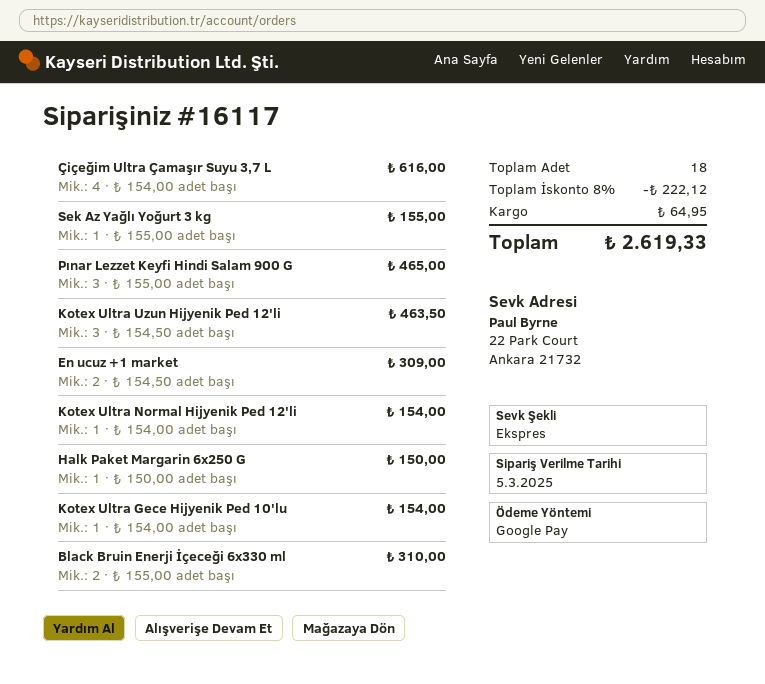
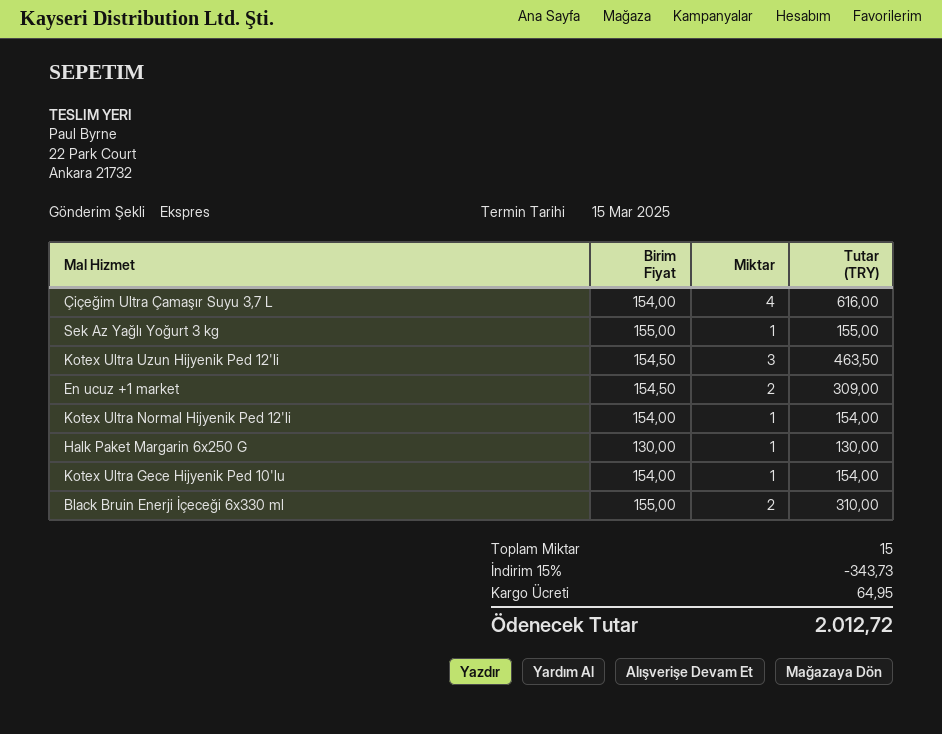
Pınar Lezzet Keyfi Hindi Salam 900 G: 3 x 155.00 = 465.00 -> none
Halk Paket Margarin 6x250 G: 1 x 150.00 = 150.00 -> 1 x 130.00 = 130.00
total quantity: 18 -> 15
discount: 8% = 222.12 -> 15% = 343.73
total: 2619.33 -> 2012.72

